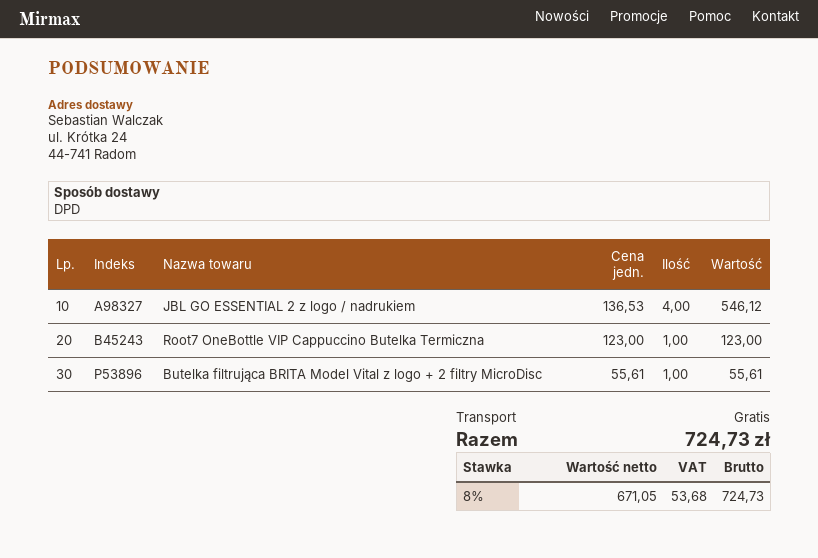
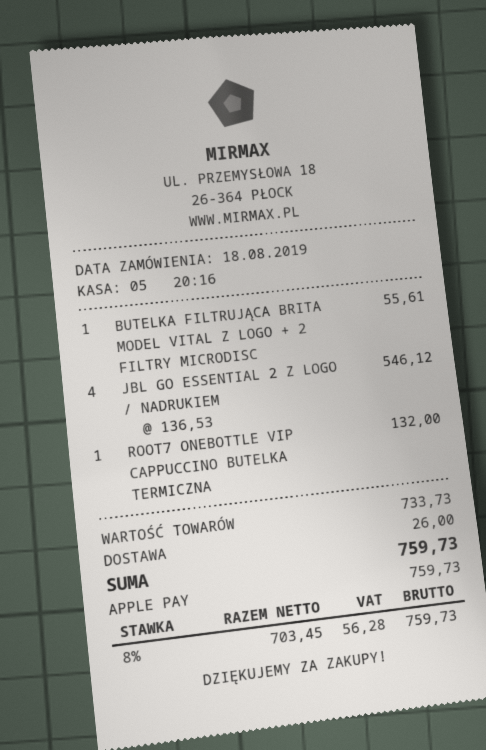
Root7 OneBottle VIP Cappuccino Butelka Termiczna: 1 x 123.00 = 123.00 -> 1 x 132.00 = 132.00
shipping: 0.00 -> 26.00
net: 671.05 -> 703.45
tax: 8% = 53.68 -> 8% = 56.28
total: 724.73 -> 759.73

